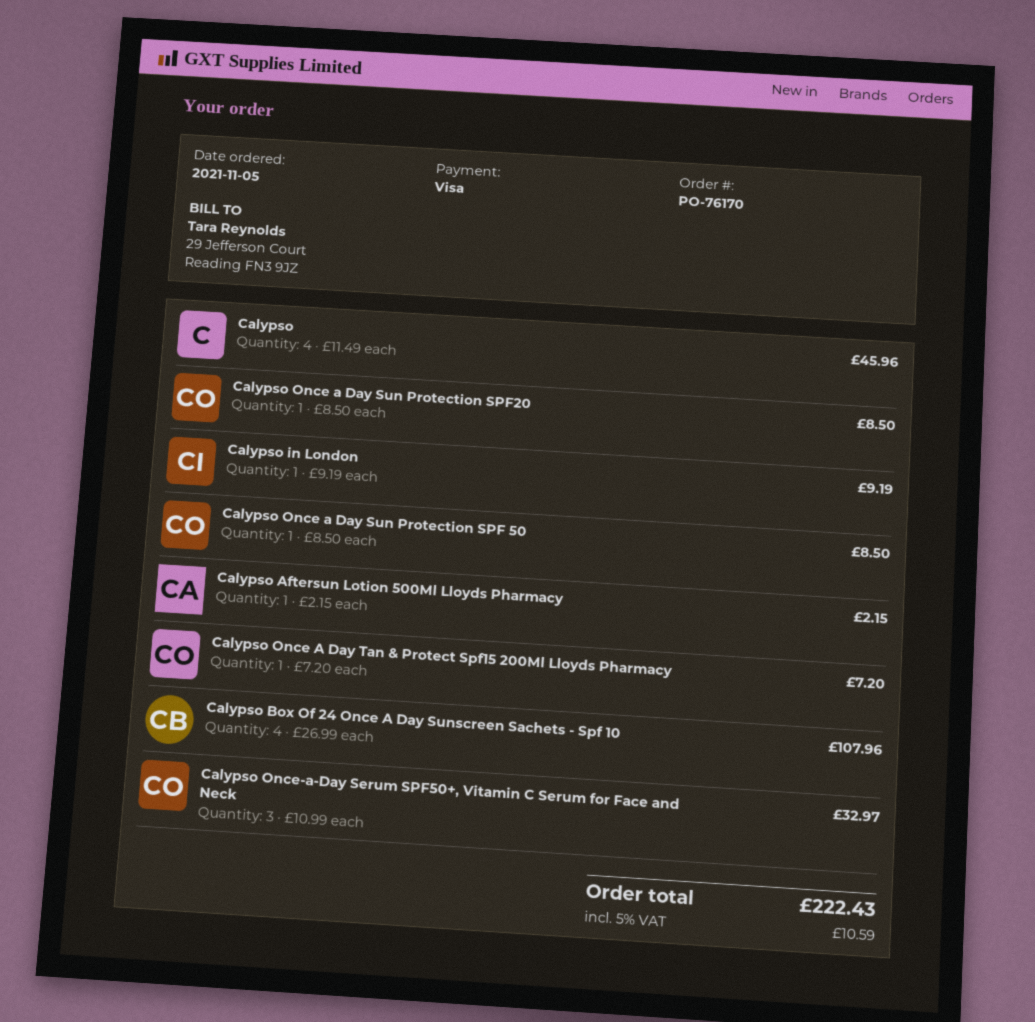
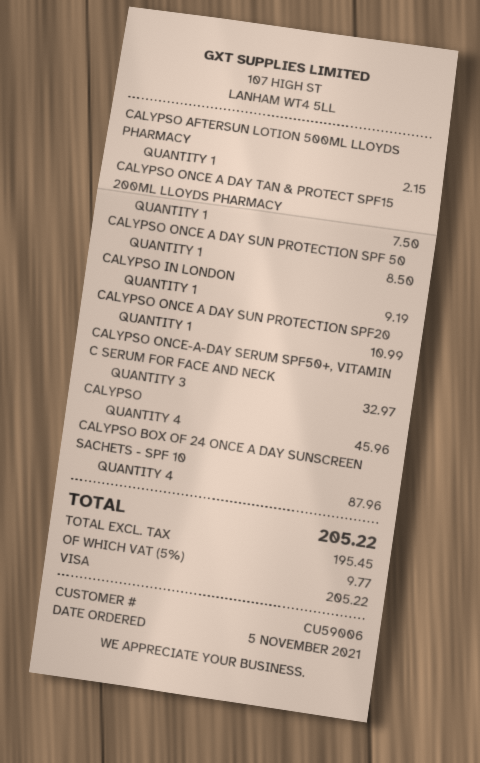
Calypso Once a Day Sun Protection SPF20: 1 for 8.50 -> 1 for 10.99
Calypso Once A Day Tan & Protect Spf15 200Ml Lloyds Pharmacy: 1 for 7.20 -> 1 for 7.50
Calypso Box Of 24 Once A Day Sunscreen Sachets - Spf 10: 4 for 107.96 -> 4 for 87.96
tax: 5% = 10.59 -> 5% = 9.77
total: 222.43 -> 205.22

